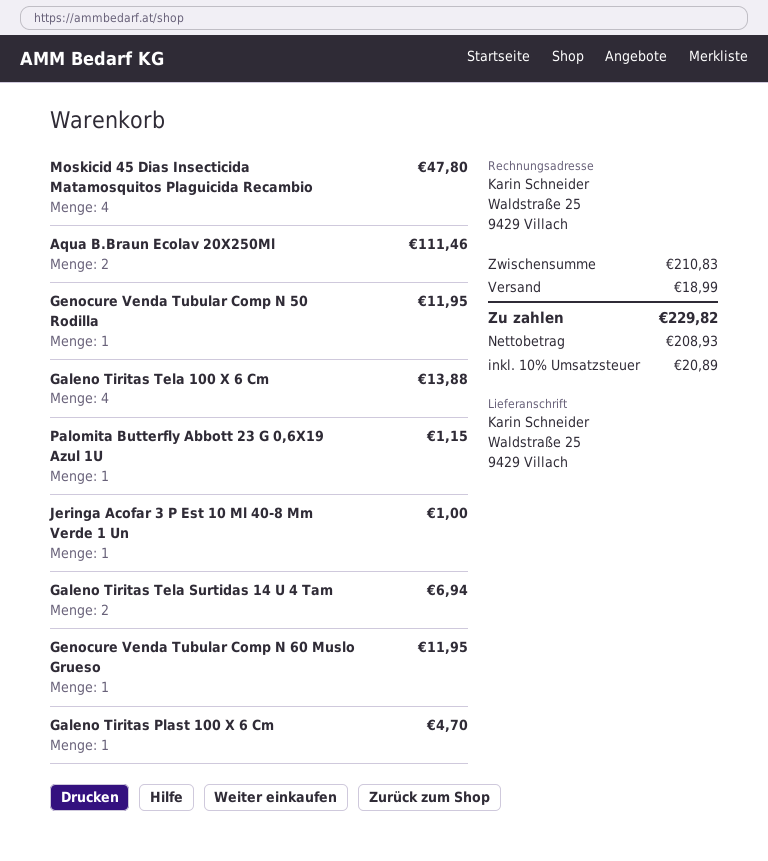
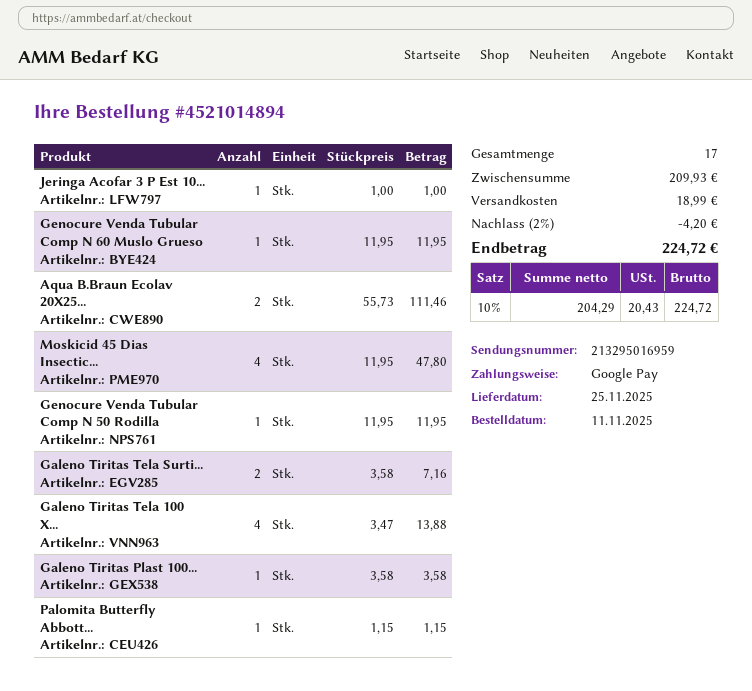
Galeno Tiritas Tela Surtidas 14 U 4 Tam: 2 for 6.94 -> 2 for 7.16
Galeno Tiritas Plast 100 X 6 Cm: 1 for 4.70 -> 1 for 3.58
subtotal: 210.83 -> 209.93
discount: none -> 2% = 4.20
net: 208.93 -> 204.29
tax: 10% = 20.89 -> 10% = 20.43
total: 229.82 -> 224.72

